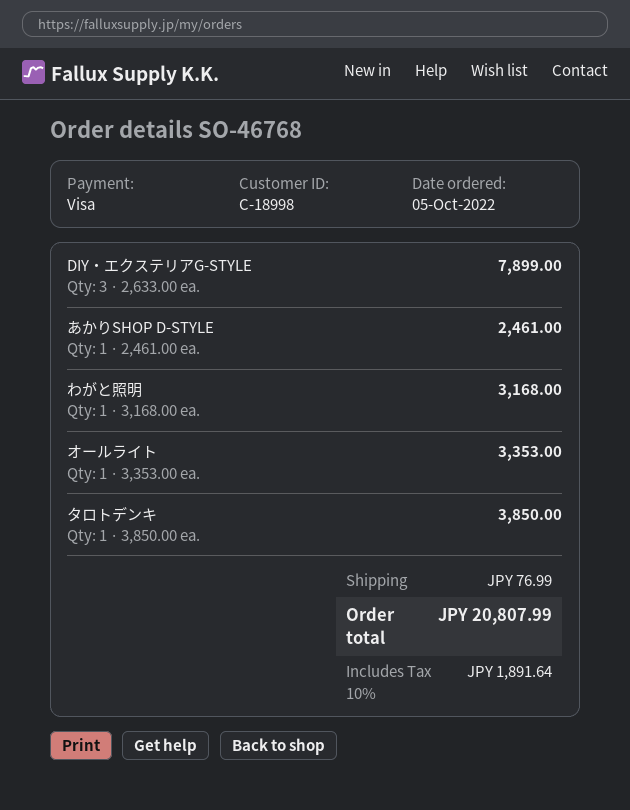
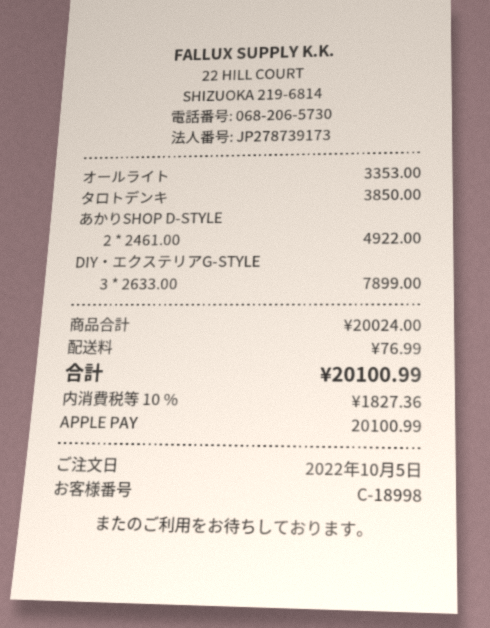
payment method: Visa -> Apple Pay
あかりSHOP D-STYLE: 1 x 2461.00 = 2461.00 -> 2 x 2461.00 = 4922.00
わがと照明: 1 x 3168.00 = 3168.00 -> none
tax: 10% = 1891.64 -> 10% = 1827.36
total: 20807.99 -> 20100.99

